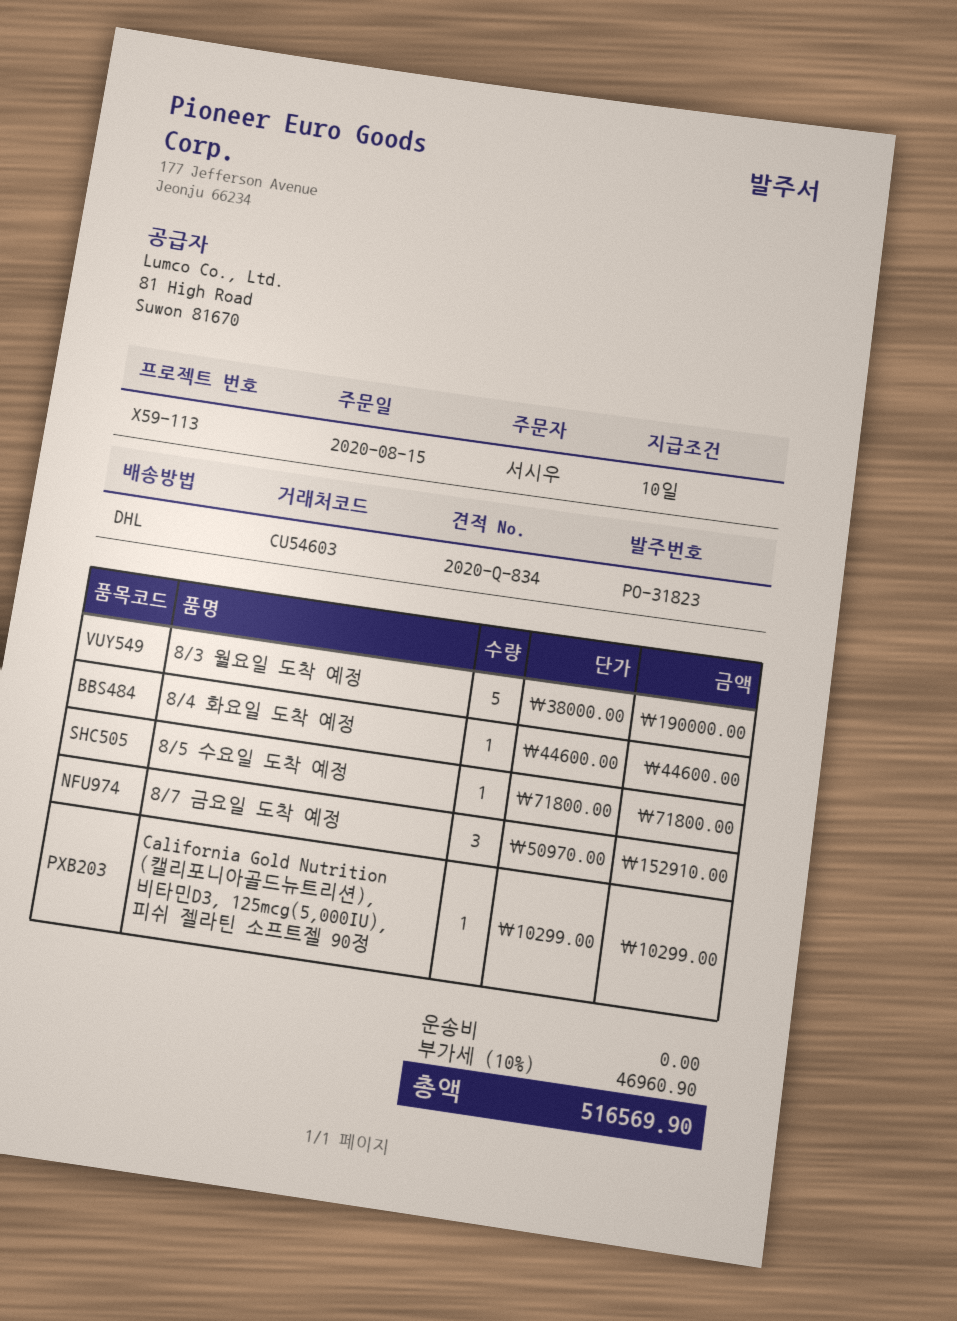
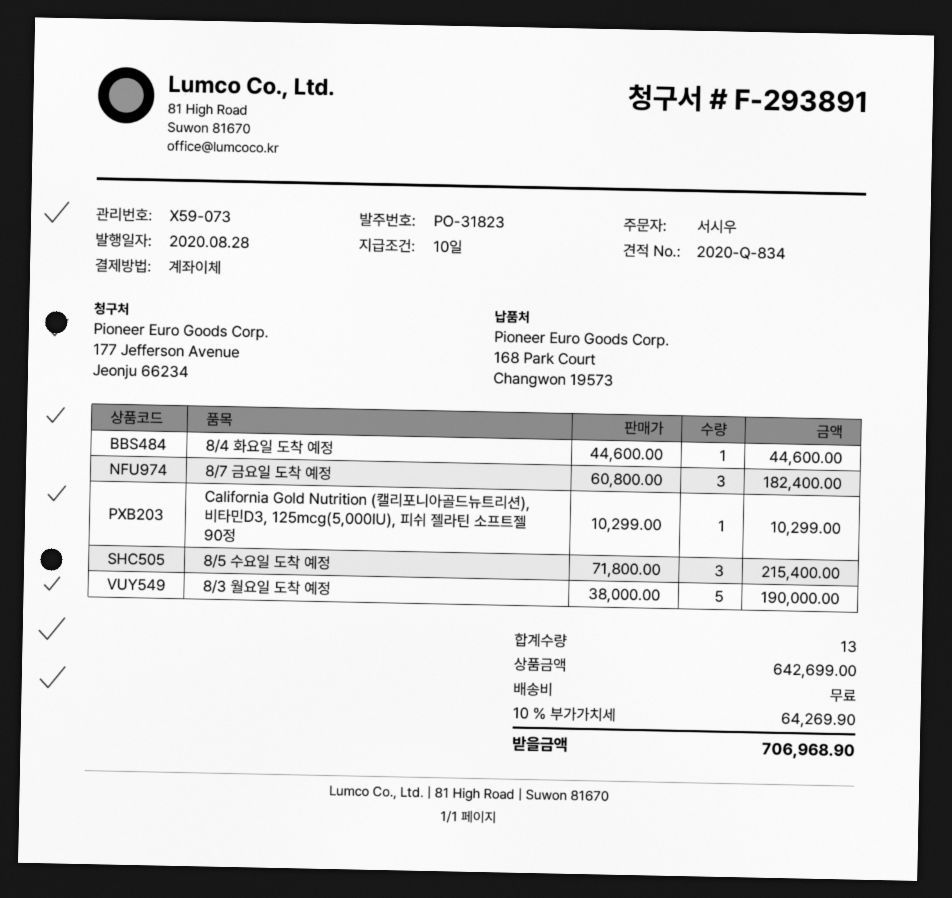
reference: X59-113 -> X59-073
8/5 수요일 도착 예정: 1 x 71800.00 = 71800.00 -> 3 x 71800.00 = 215400.00
8/7 금요일 도착 예정: 3 x 50970.00 = 152910.00 -> 3 x 60800.00 = 182400.00
tax: 10% = 46960.90 -> 10% = 64269.90
total: 516569.90 -> 706968.90

